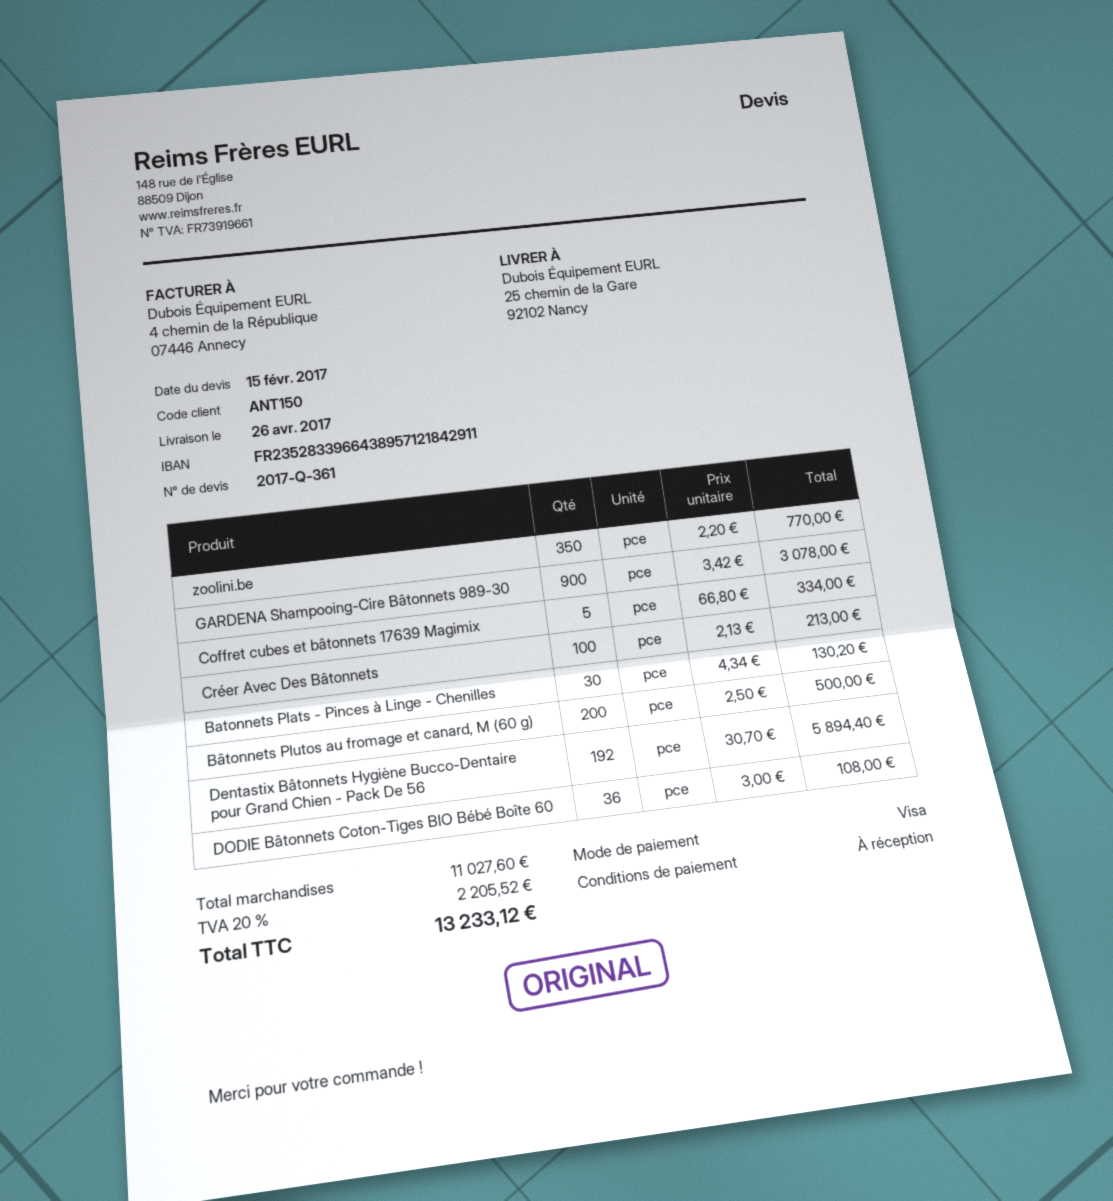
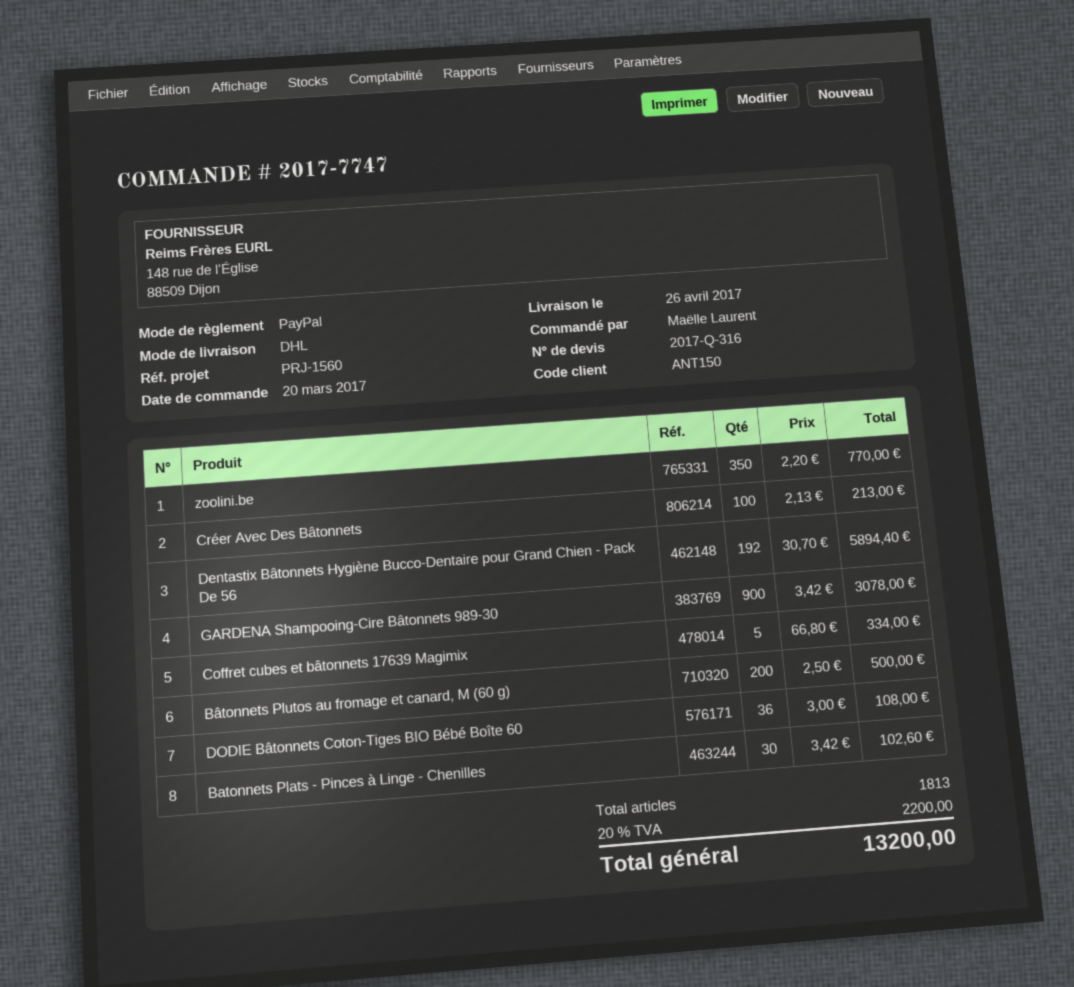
quote number: 2017-Q-361 -> 2017-Q-316
payment method: Visa -> PayPal
Batonnets Plats - Pinces à Linge - Chenilles: 30 x 4.34 = 130.20 -> 30 x 3.42 = 102.60
tax: 20% = 2205.52 -> 20% = 2200.00
total: 13233.12 -> 13200.00

